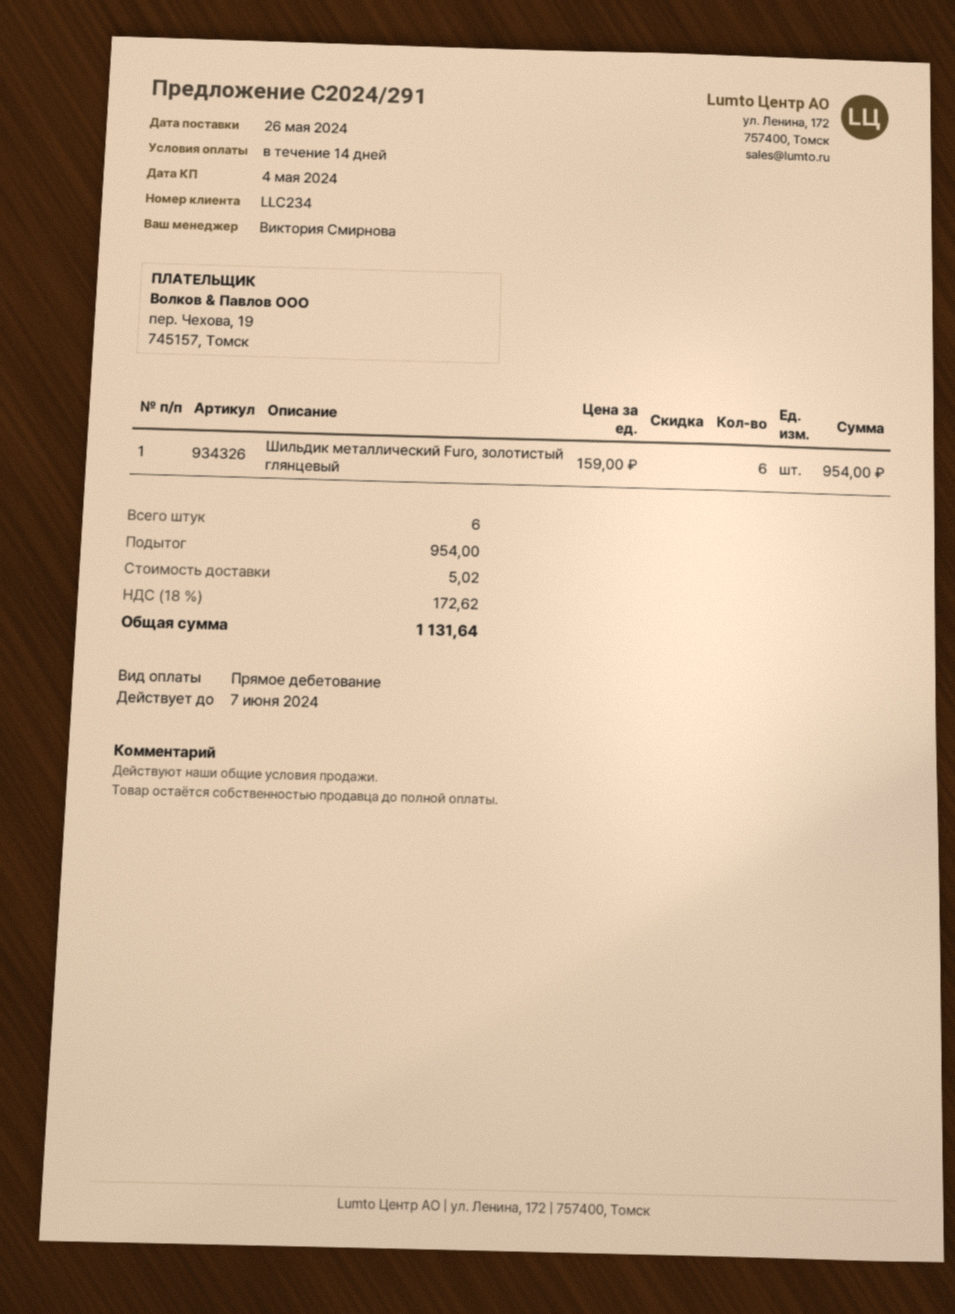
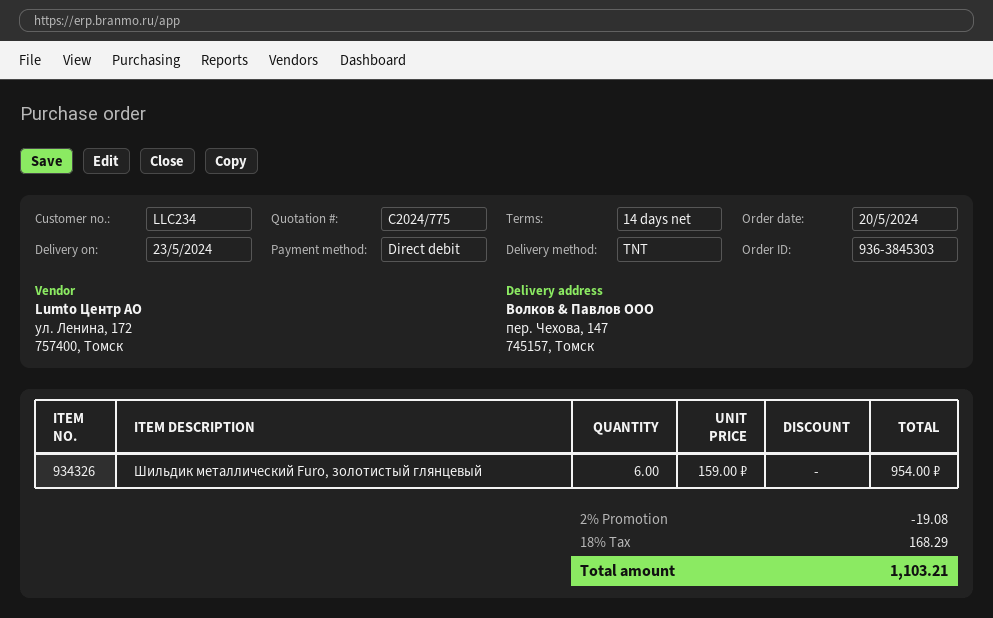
quote number: C2024/291 -> C2024/775
delivery date: 2024-05-26 -> 2024-05-23
discount: none -> 2% = 19.08
shipping: 5.02 -> none
tax: 18% = 172.62 -> 18% = 168.29
total: 1131.64 -> 1103.21

